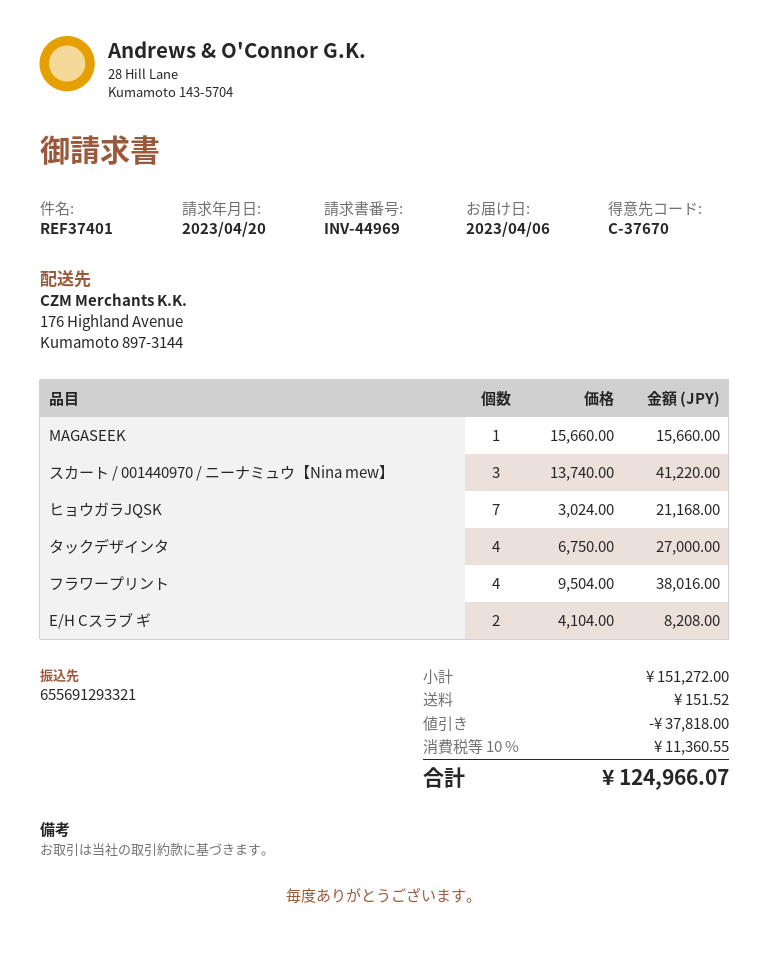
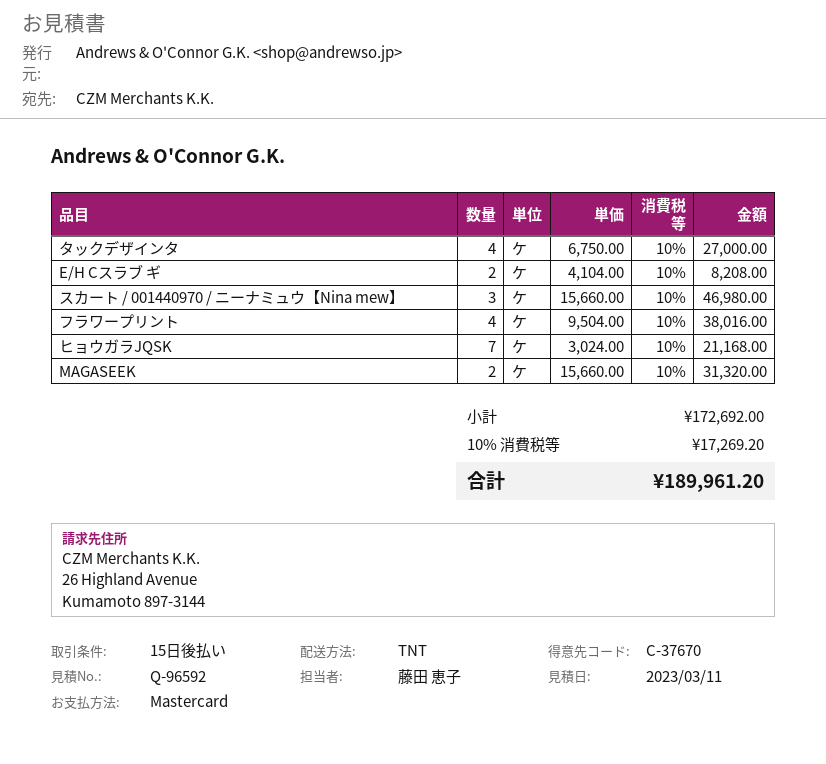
MAGASEEK: 1 x 15660.00 = 15660.00 -> 2 x 15660.00 = 31320.00
スカート / 001440970 / ニーナミュウ【Nina mew】: 3 x 13740.00 = 41220.00 -> 3 x 15660.00 = 46980.00
subtotal: 151272.00 -> 172692.00
discount: 37818.00 -> none
shipping: 151.52 -> none
tax: 10% = 11360.55 -> 10% = 17269.20
total: 124966.07 -> 189961.20

